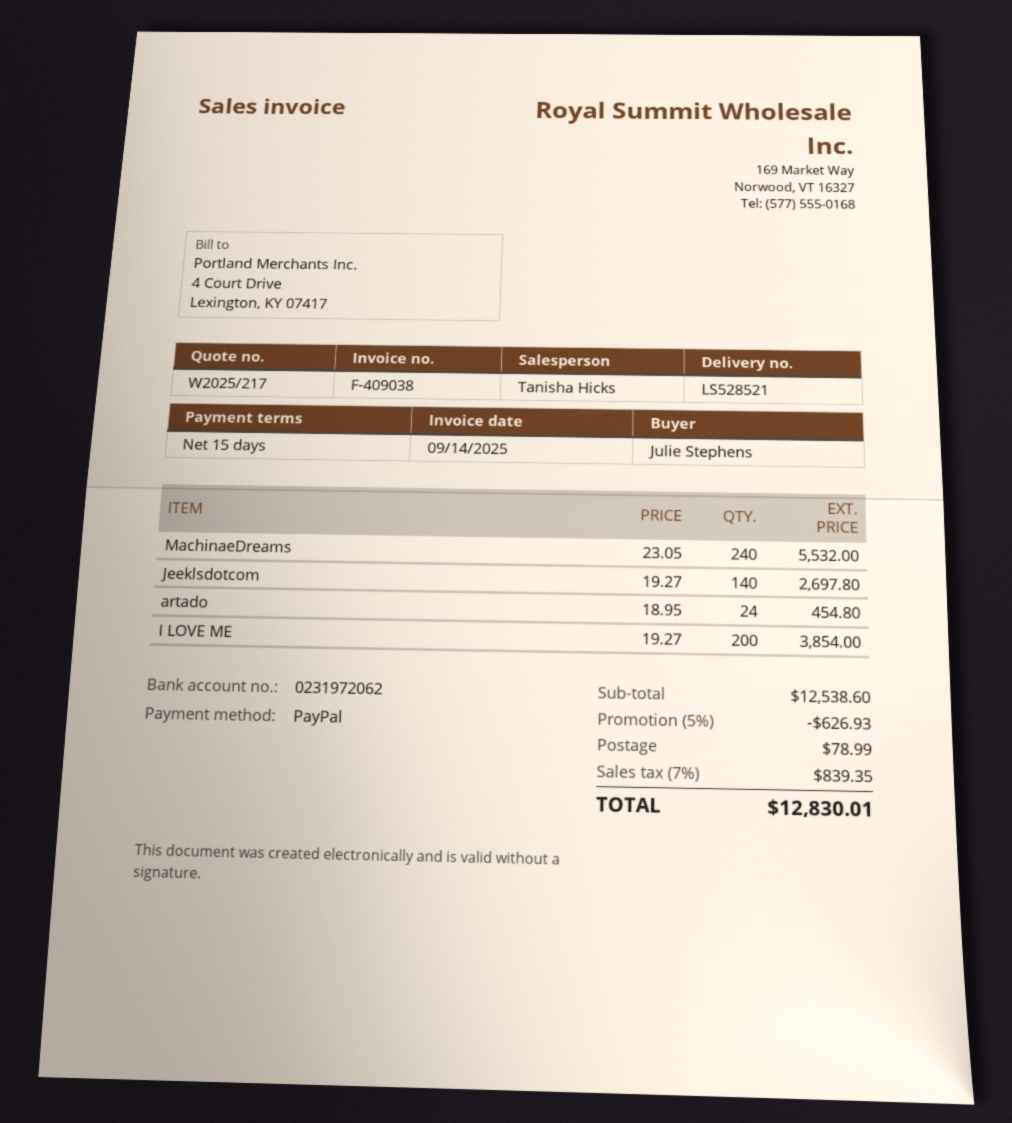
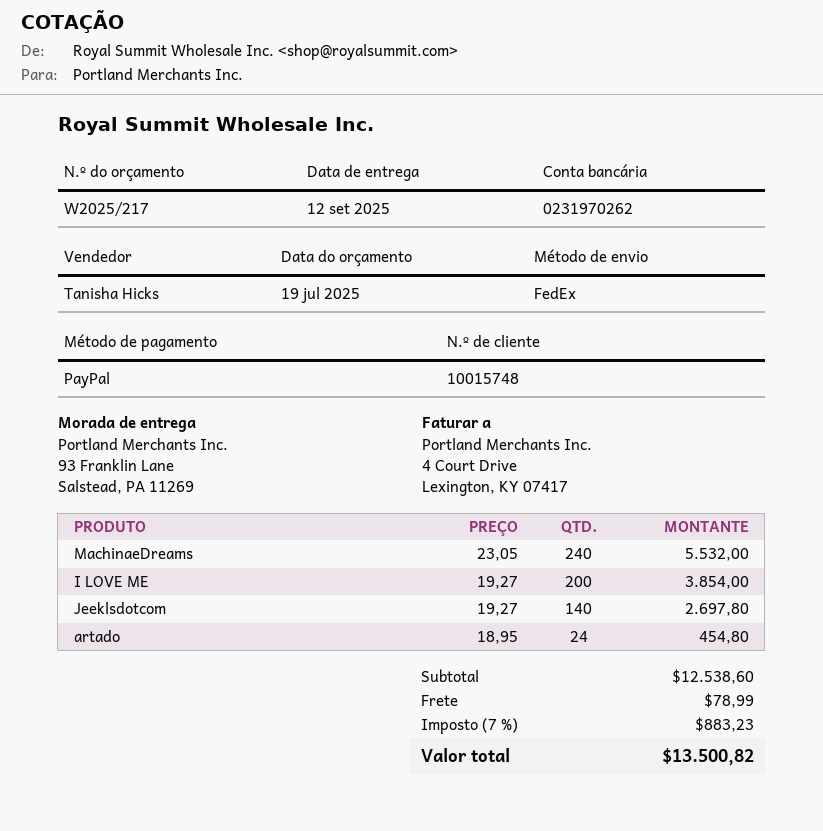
bank account: 0231972062 -> 0231970262
discount: 5% = 626.93 -> none
tax: 7% = 839.35 -> 7% = 883.23
total: 12830.01 -> 13500.82

